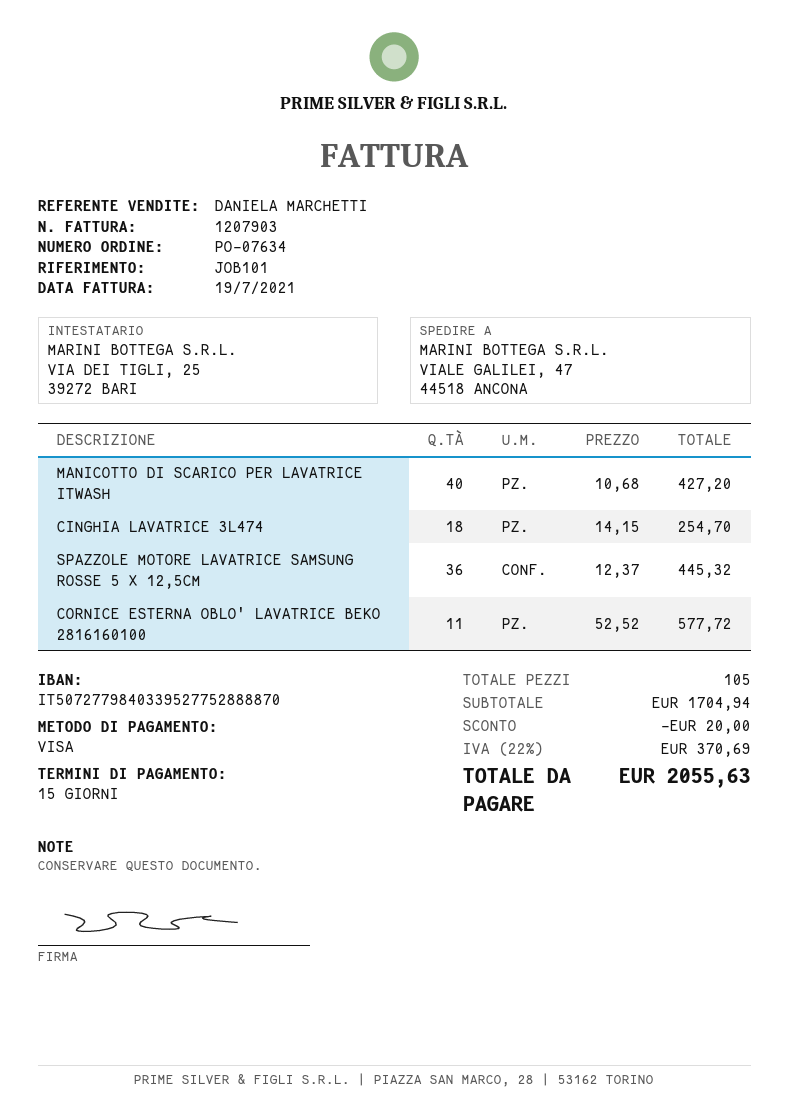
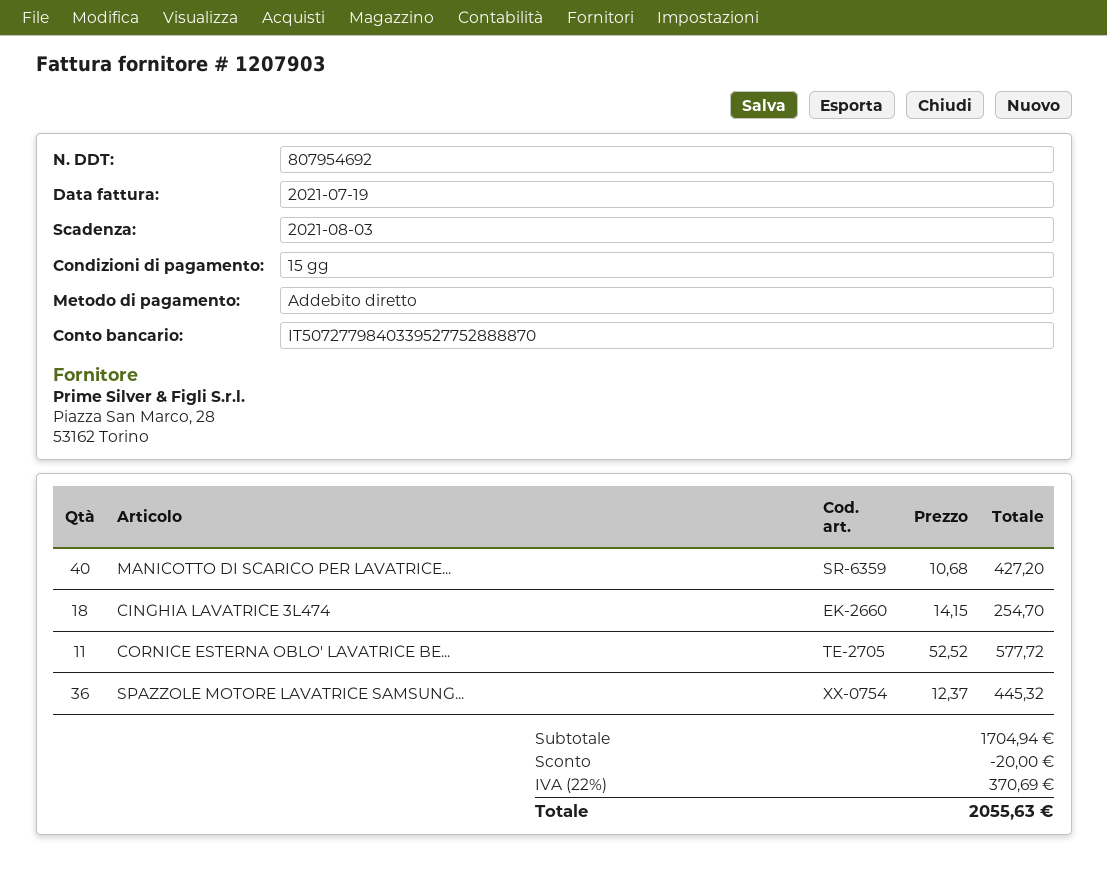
payment method: Visa -> direct debit

